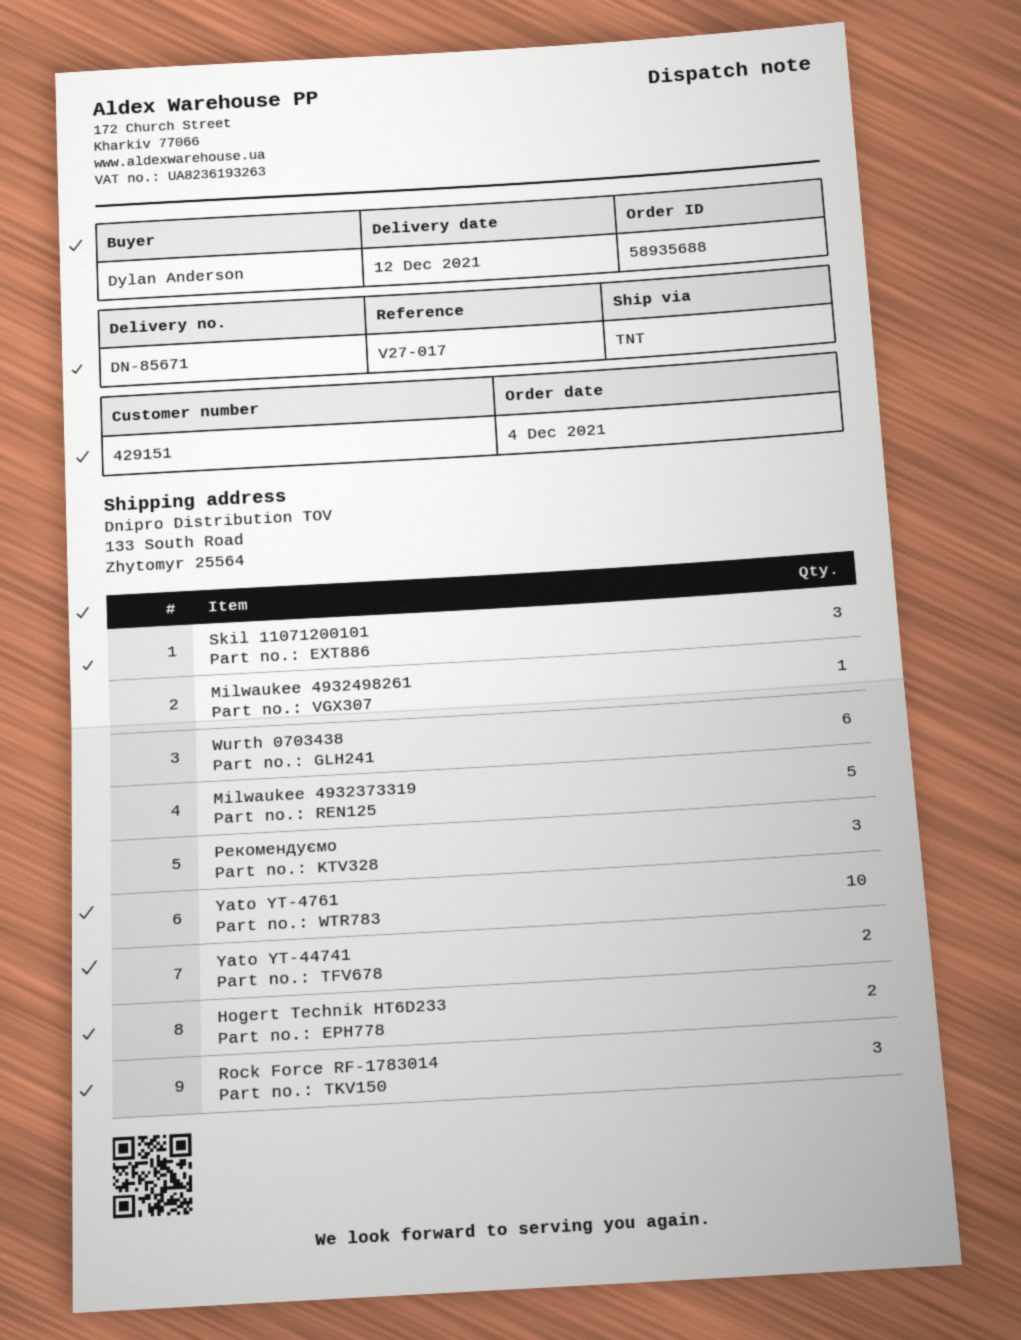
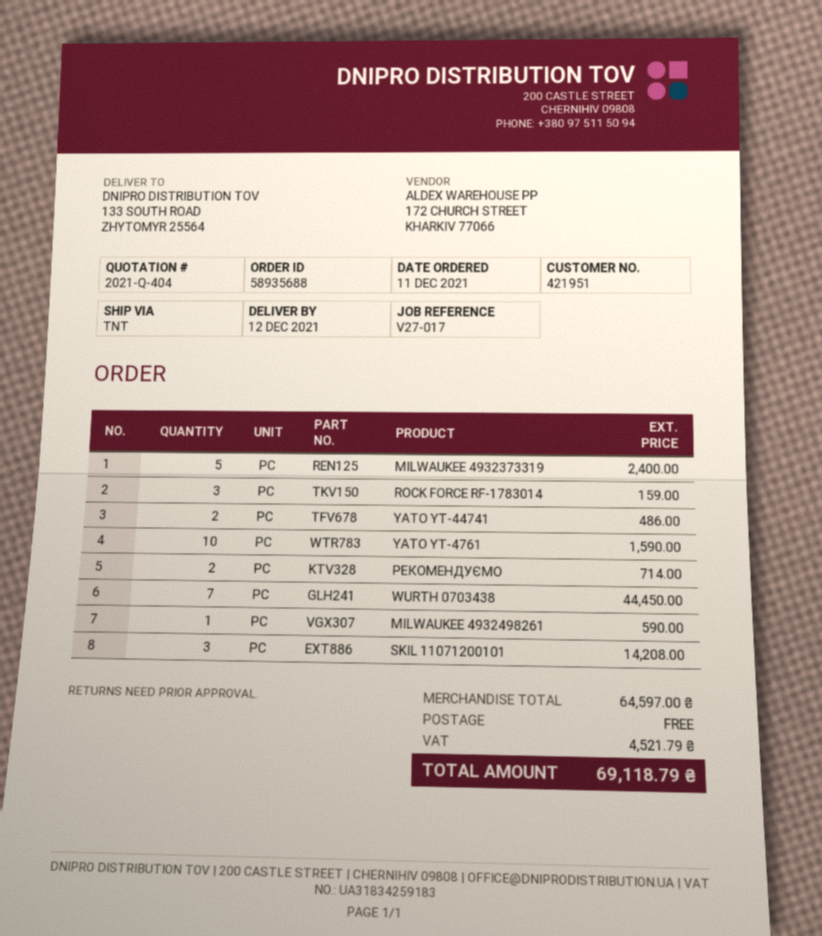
order date: 2021-12-04 -> 2021-12-11
customer number: 429151 -> 421951
Wurth 0703438: 6 -> 7
Рекомендуємо: 3 -> 2
Hogert Technik HT6D233: 2 -> none

